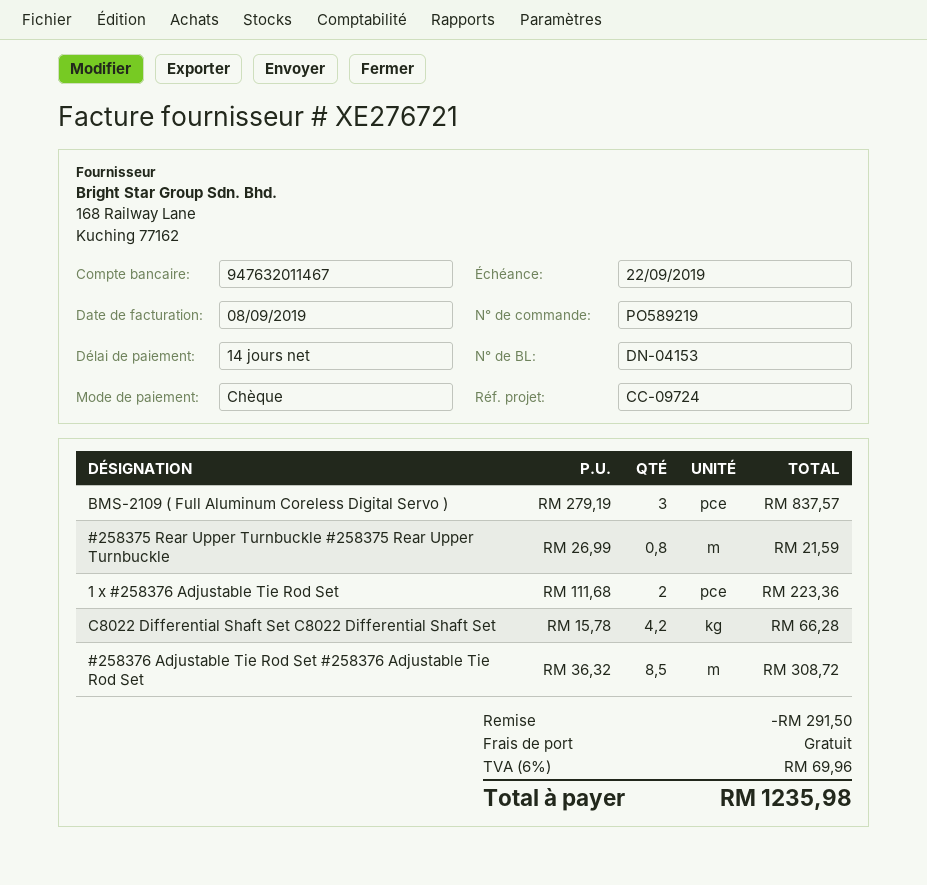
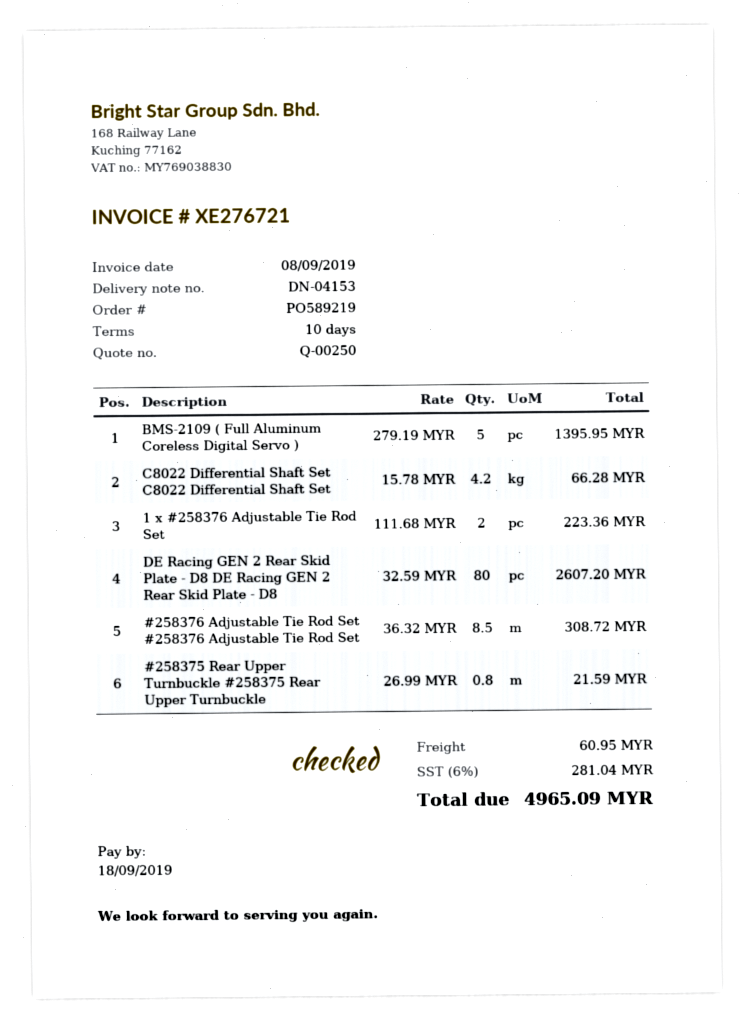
payment terms: 14 days -> 10 days
due date: 2019-09-22 -> 2019-09-18
BMS-2109 ( Full Aluminum Coreless Digital Servo ): 3 x 279.19 = 837.57 -> 5 x 279.19 = 1395.95
DE Racing GEN 2 Rear Skid Plate - D8 DE Racing GEN 2 Rear Skid Plate - D8: none -> 80 x 32.59 = 2607.20
discount: 291.50 -> none
shipping: 0.00 -> 60.95
tax: 6% = 69.96 -> 6% = 281.04
total: 1235.98 -> 4965.09

